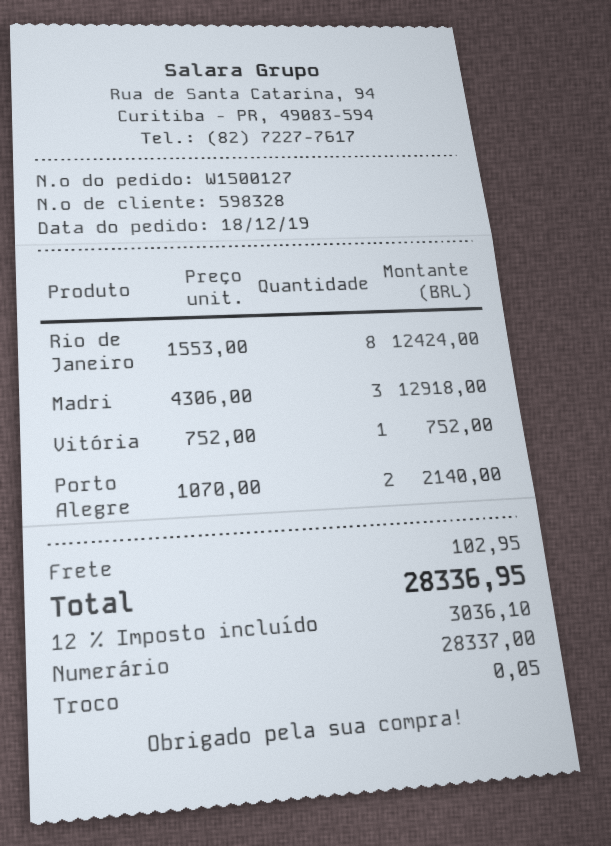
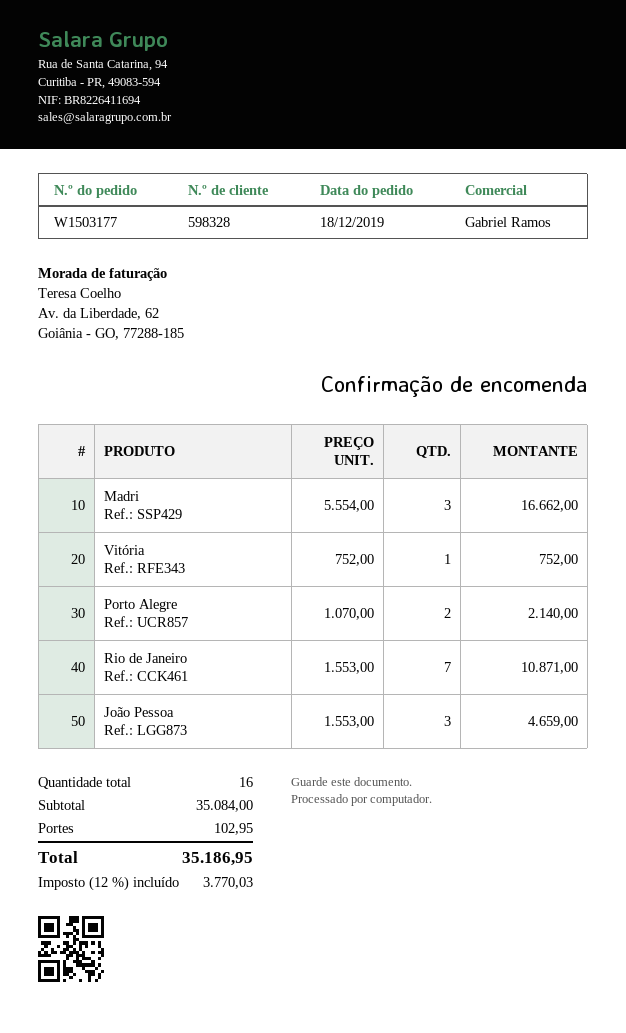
order number: W1500127 -> W1503177
Rio de Janeiro: 8 x 1553.00 = 12424.00 -> 7 x 1553.00 = 10871.00
Madri: 3 x 4306.00 = 12918.00 -> 3 x 5554.00 = 16662.00
João Pessoa: none -> 3 x 1553.00 = 4659.00
tax: 12% = 3036.10 -> 12% = 3770.03
total: 28336.95 -> 35186.95

